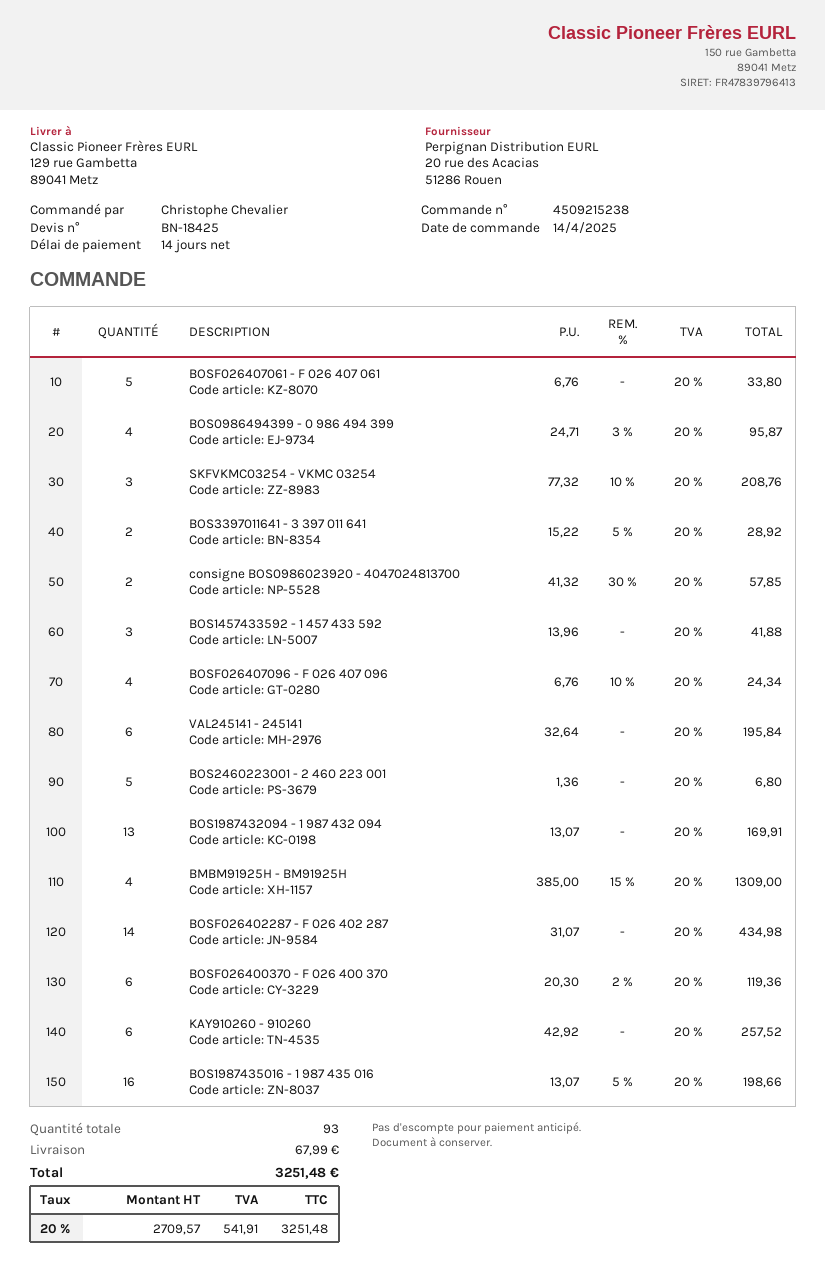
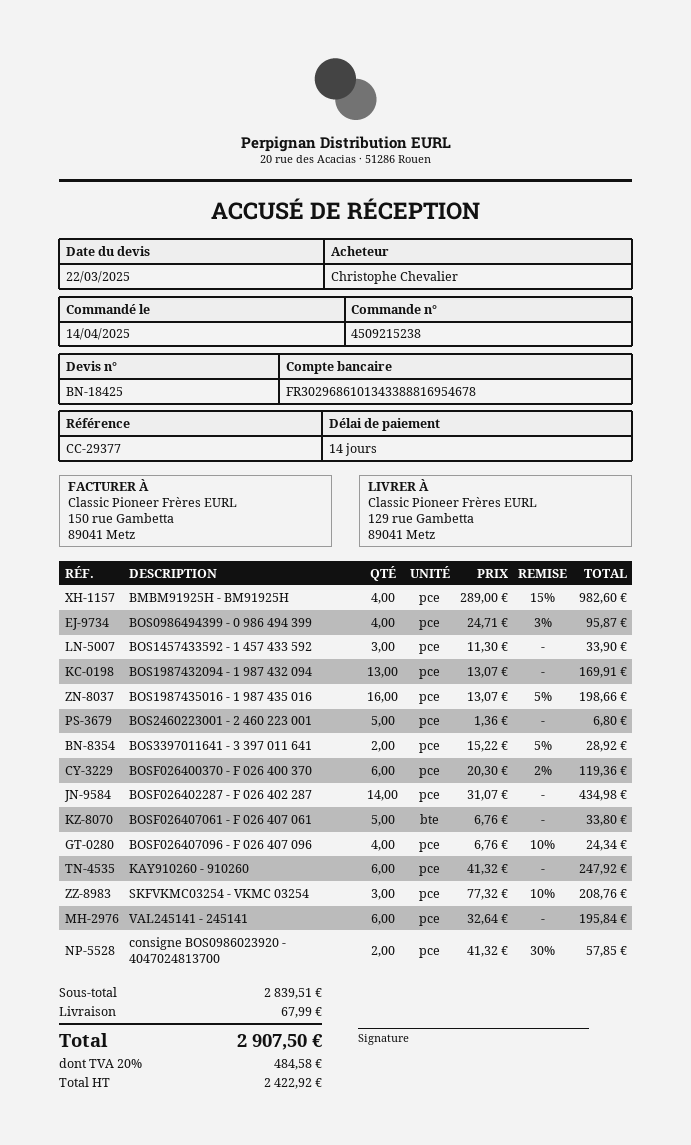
BOS1457433592 - 1 457 433 592: 3 x 13.96 = 41.88 -> 3 x 11.30 = 33.90
BMBM91925H - BM91925H: 4 x 385.00 - 15% = 1309.00 -> 4 x 289.00 - 15% = 982.60
KAY910260 - 910260: 6 x 42.92 = 257.52 -> 6 x 41.32 = 247.92
net: 2709.57 -> 2422.92
tax: 20% = 541.91 -> 20% = 484.58
total: 3251.48 -> 2907.50

